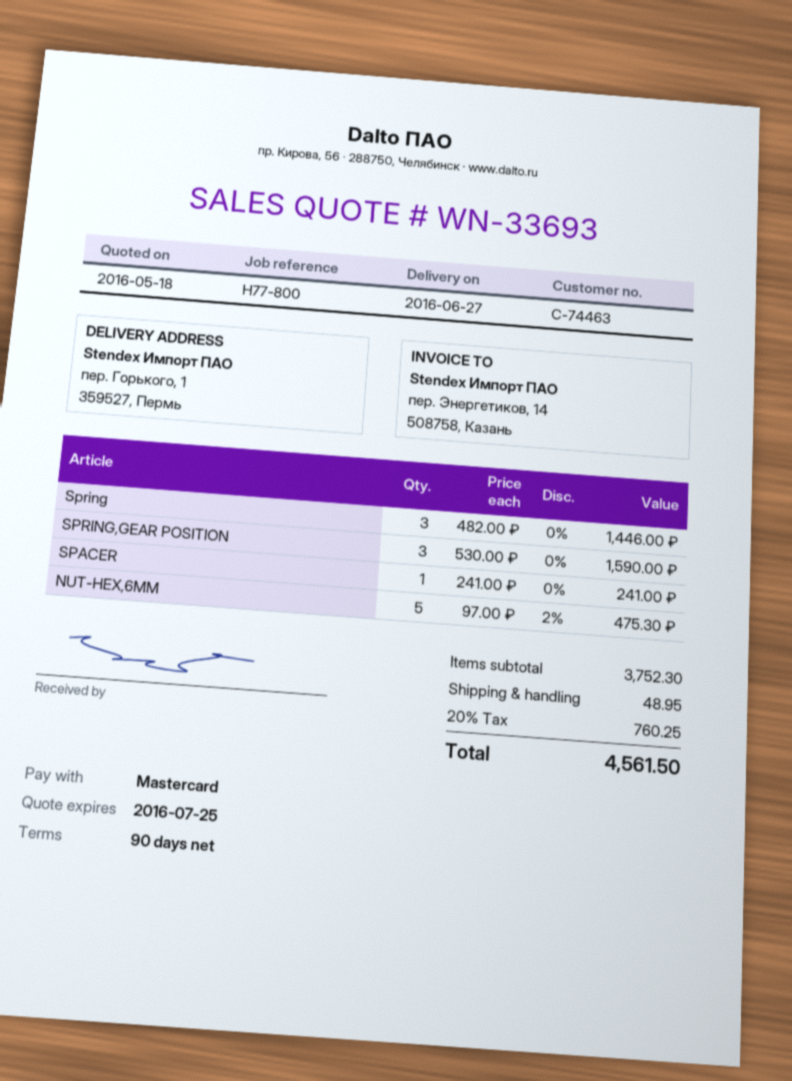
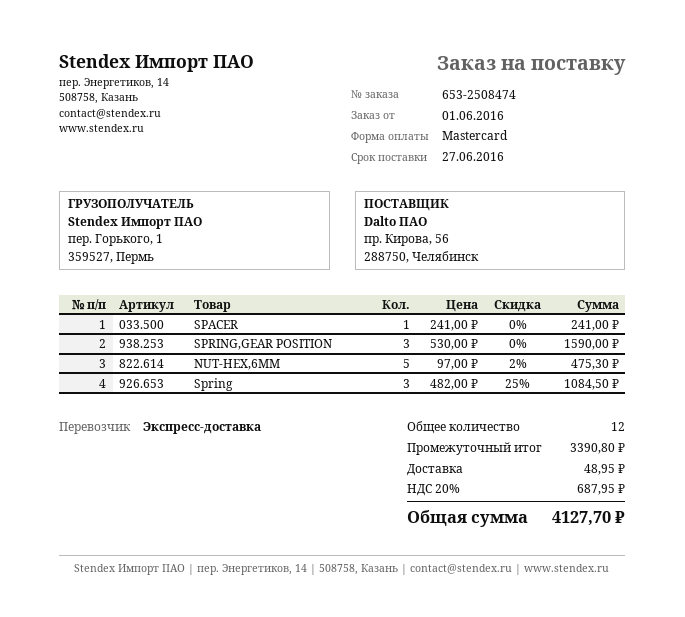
Spring: 3 x 482.00 = 1446.00 -> 3 x 482.00 - 25% = 1084.50
subtotal: 3752.30 -> 3390.80
tax: 20% = 760.25 -> 20% = 687.95
total: 4561.50 -> 4127.70

